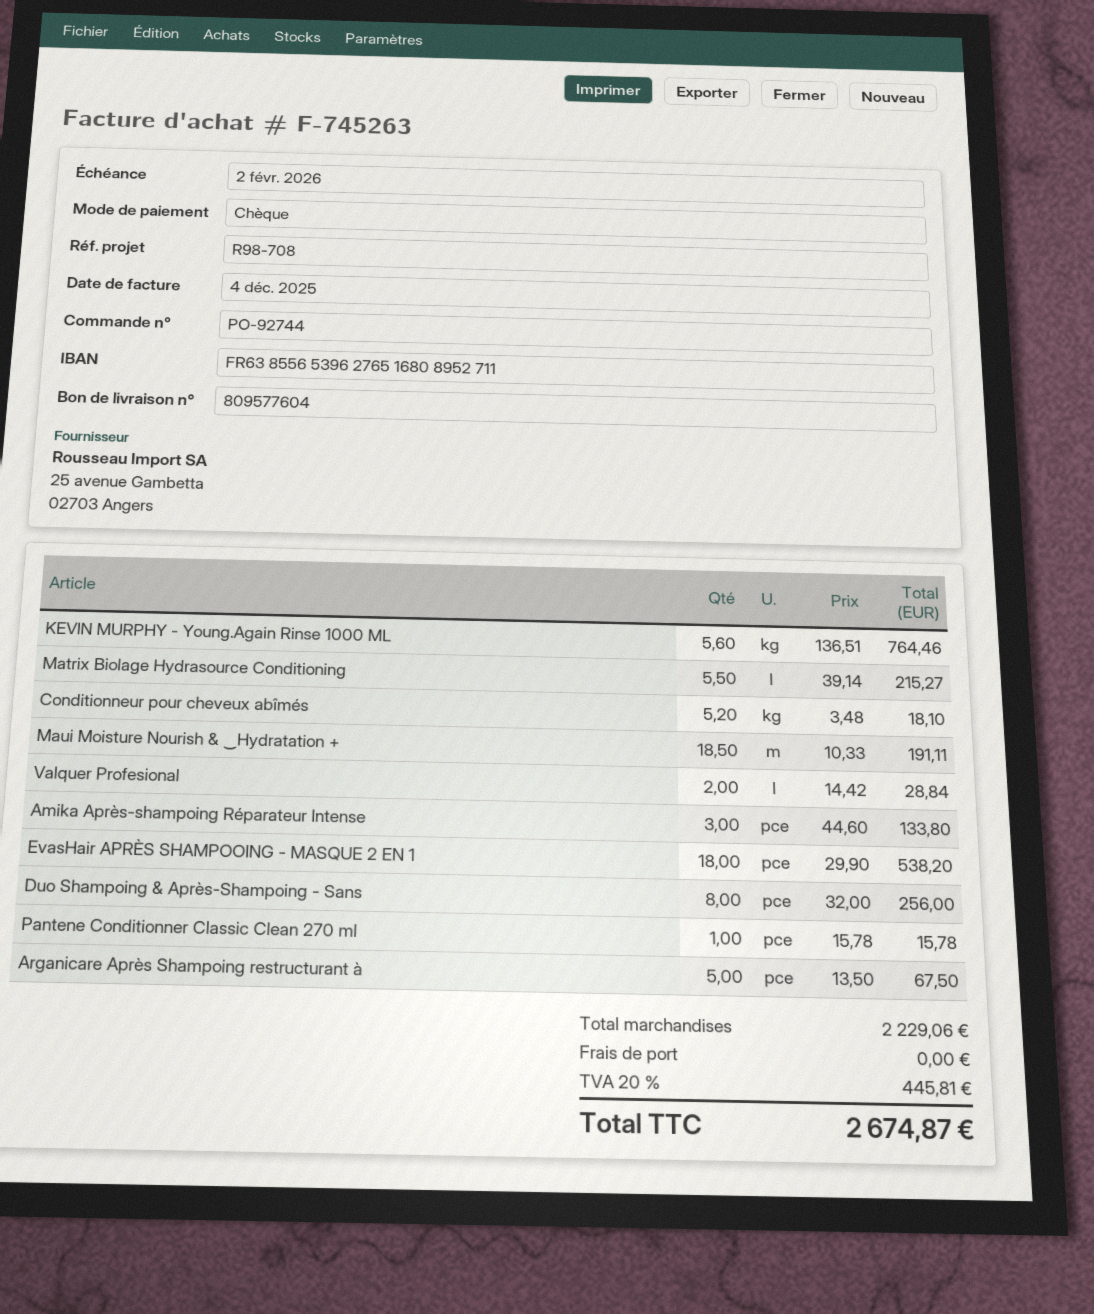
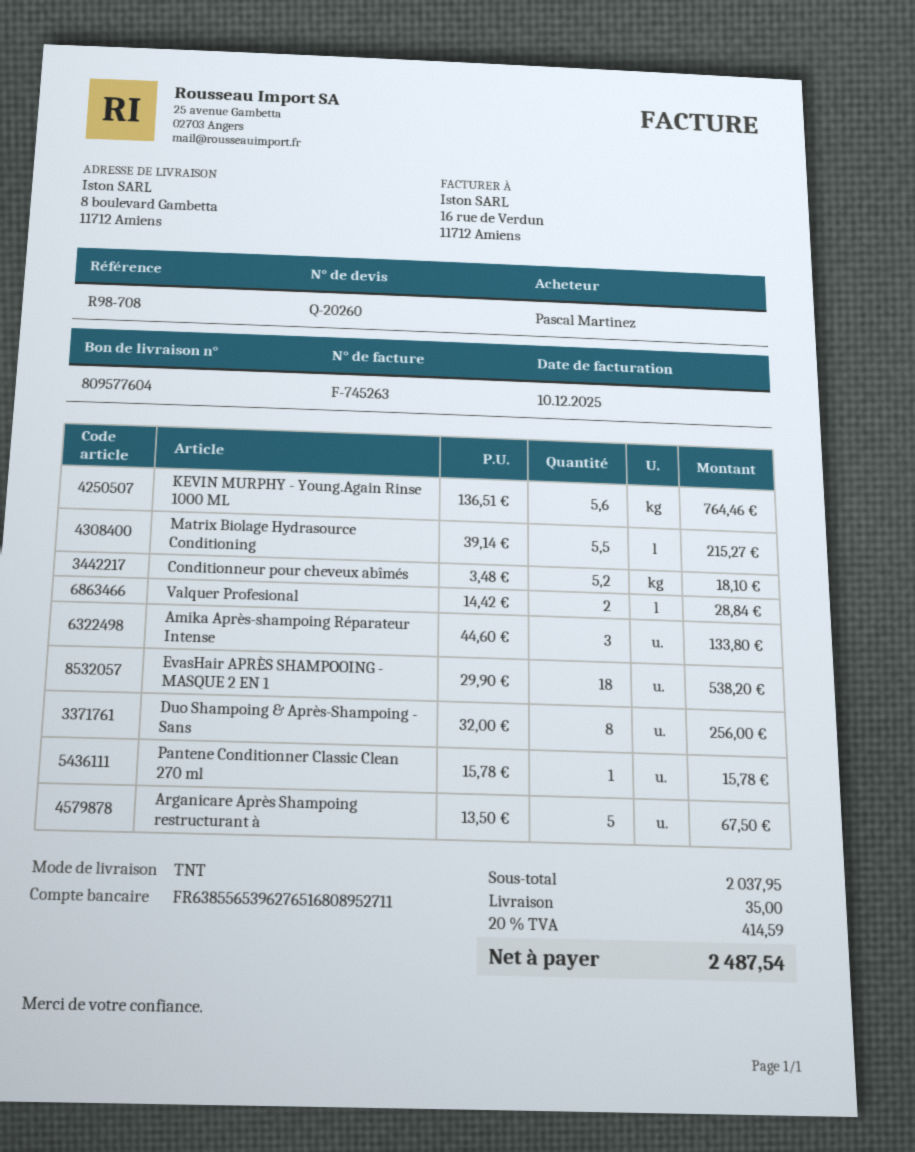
invoice date: 2025-12-04 -> 2025-12-10
Maui Moisture Nourish & ‿Hydratation +: 18.5 x 10.33 = 191.11 -> none
subtotal: 2229.06 -> 2037.95
shipping: 0.00 -> 35.00
tax: 20% = 445.81 -> 20% = 414.59
total: 2674.87 -> 2487.54

